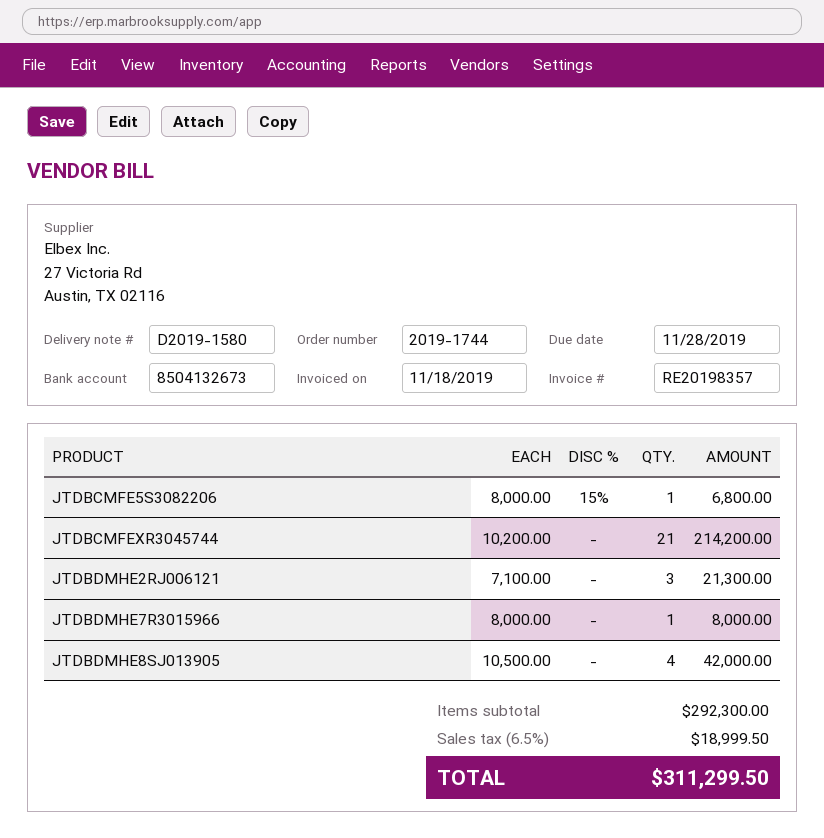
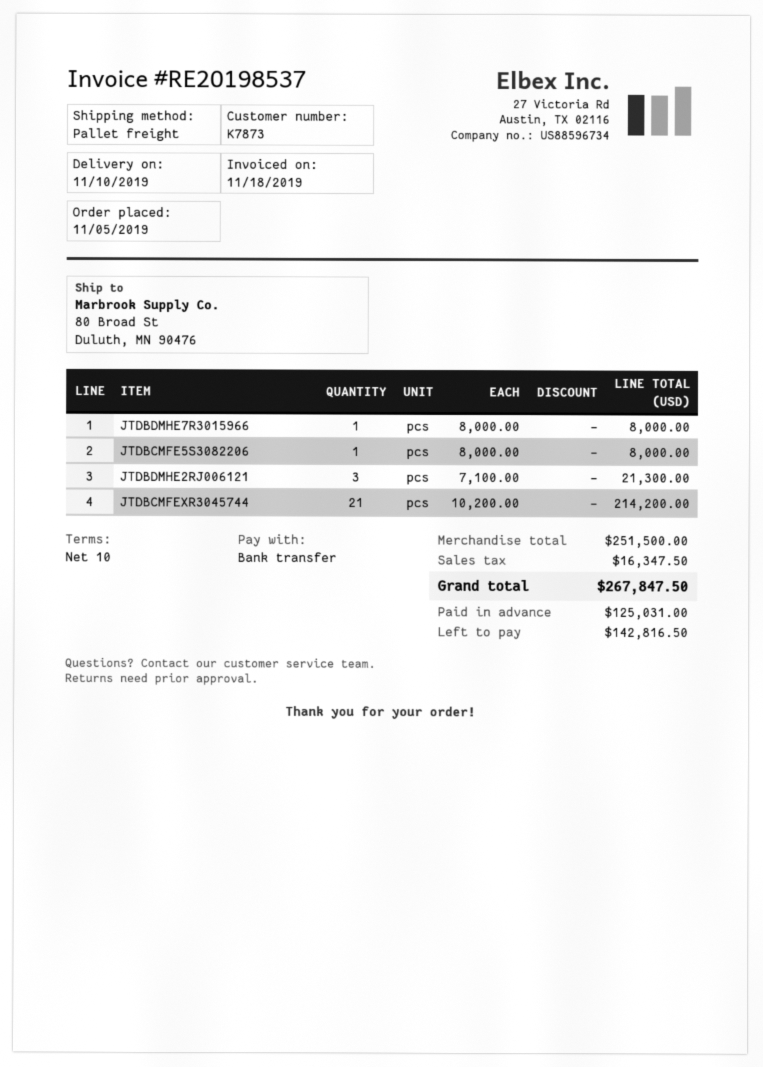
invoice number: RE20198357 -> RE20198537
JTDBCMFE5S3082206: 1 x 8000.00 - 15% = 6800.00 -> 1 x 8000.00 = 8000.00
JTDBDMHE8SJ013905: 4 x 10500.00 = 42000.00 -> none
subtotal: 292300.00 -> 251500.00
tax: 18999.50 -> 16347.50
total: 311299.50 -> 267847.50

